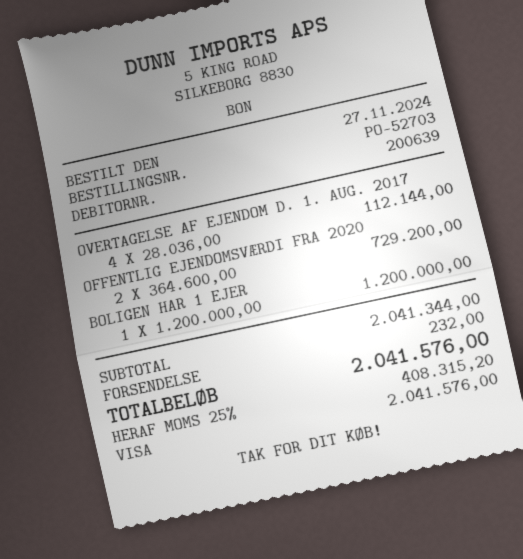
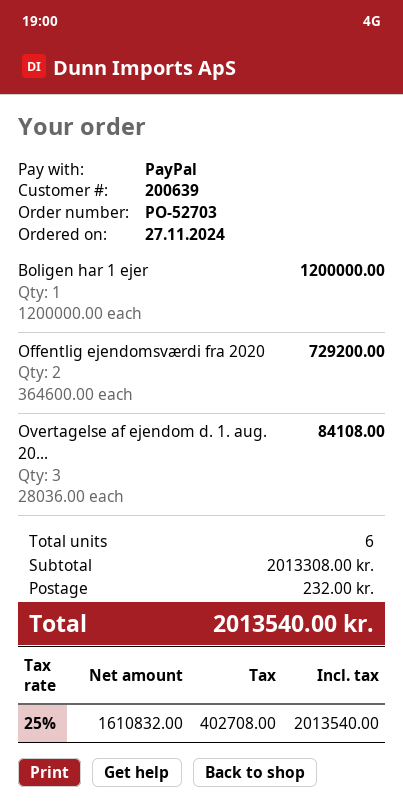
payment method: Visa -> PayPal
OVERTAGELSE AF EJENDOM D. 1. AUG. 2017: 4 x 28036.00 = 112144.00 -> 3 x 28036.00 = 84108.00
subtotal: 2041344.00 -> 2013308.00
tax: 25% = 408315.20 -> 25% = 402708.00
total: 2041576.00 -> 2013540.00

